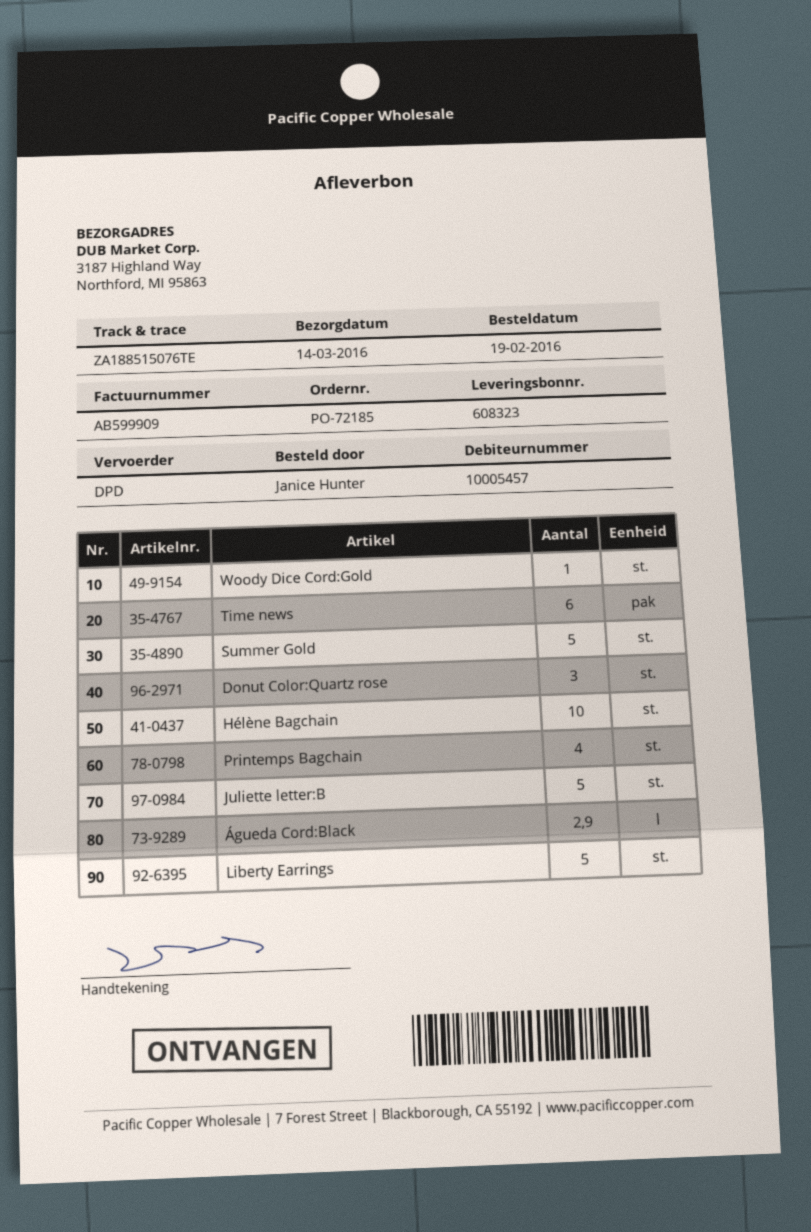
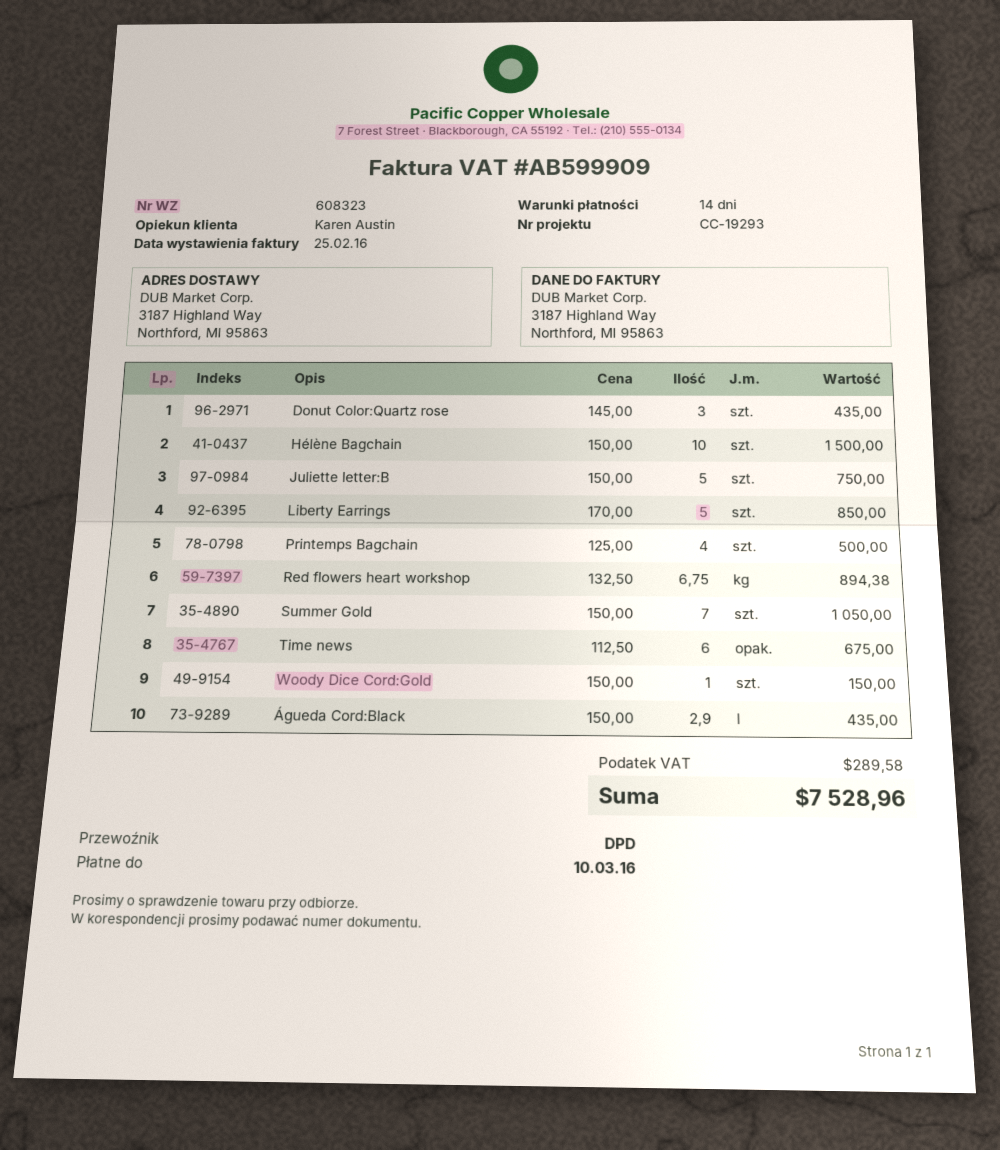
Summer Gold: 5 -> 7
Red flowers heart workshop: none -> 6.75

